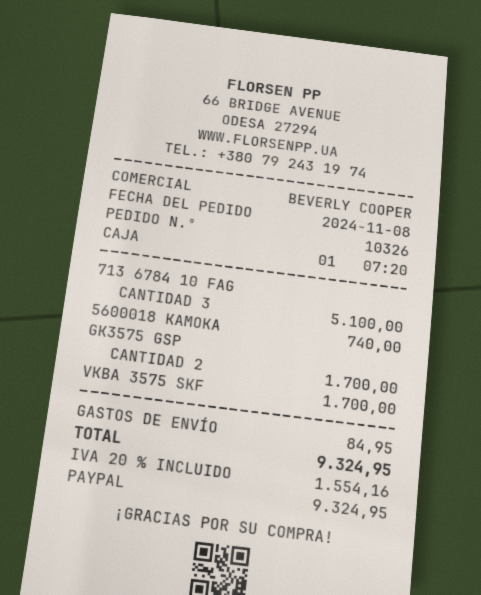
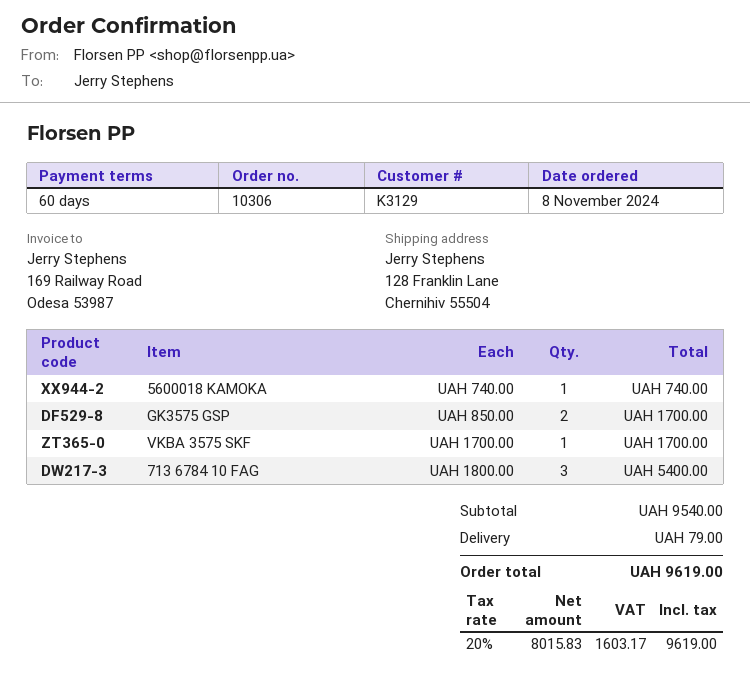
order number: 10326 -> 10306
713 6784 10 FAG: 3 for 5100.00 -> 3 for 5400.00
shipping: 84.95 -> 79.00
tax: 20% = 1554.16 -> 20% = 1603.17
total: 9324.95 -> 9619.00

